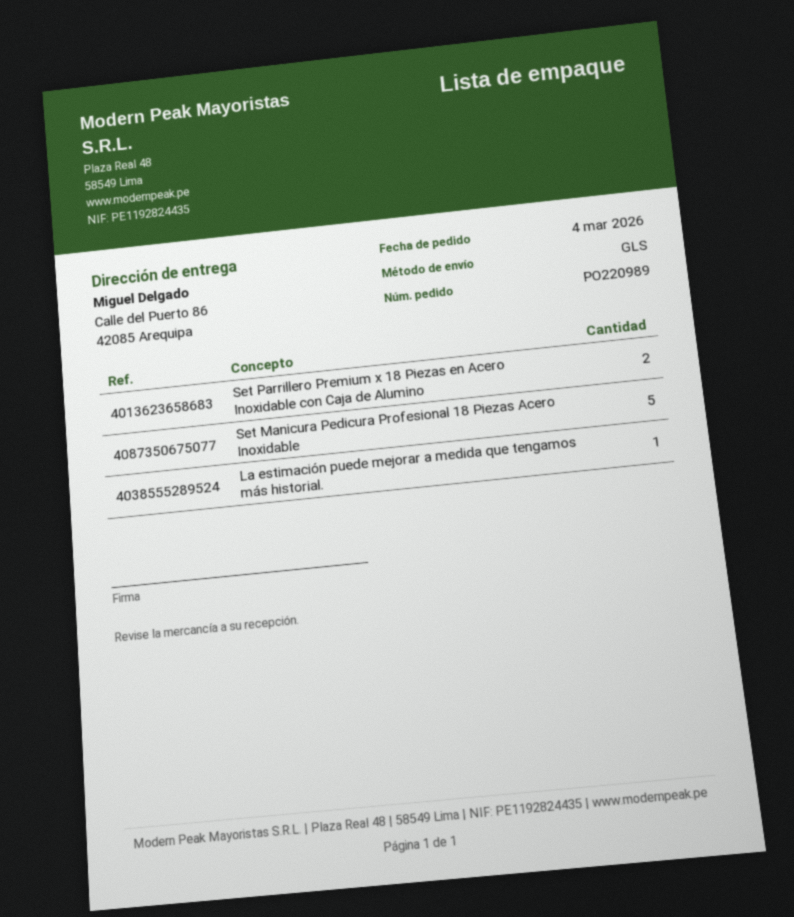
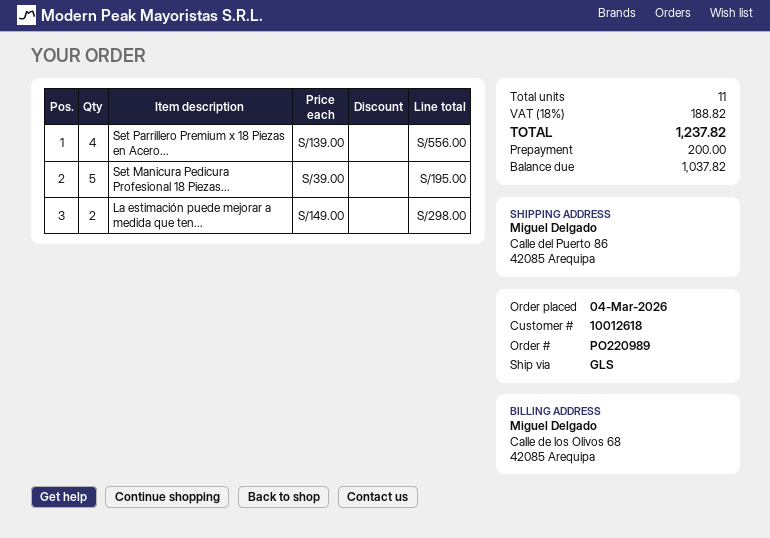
Set Parrillero Premium x 18 Piezas en Acero Inoxidable con Caja de Alumino: 2 -> 4
La estimación puede mejorar a medida que tengamos más historial.: 1 -> 2

